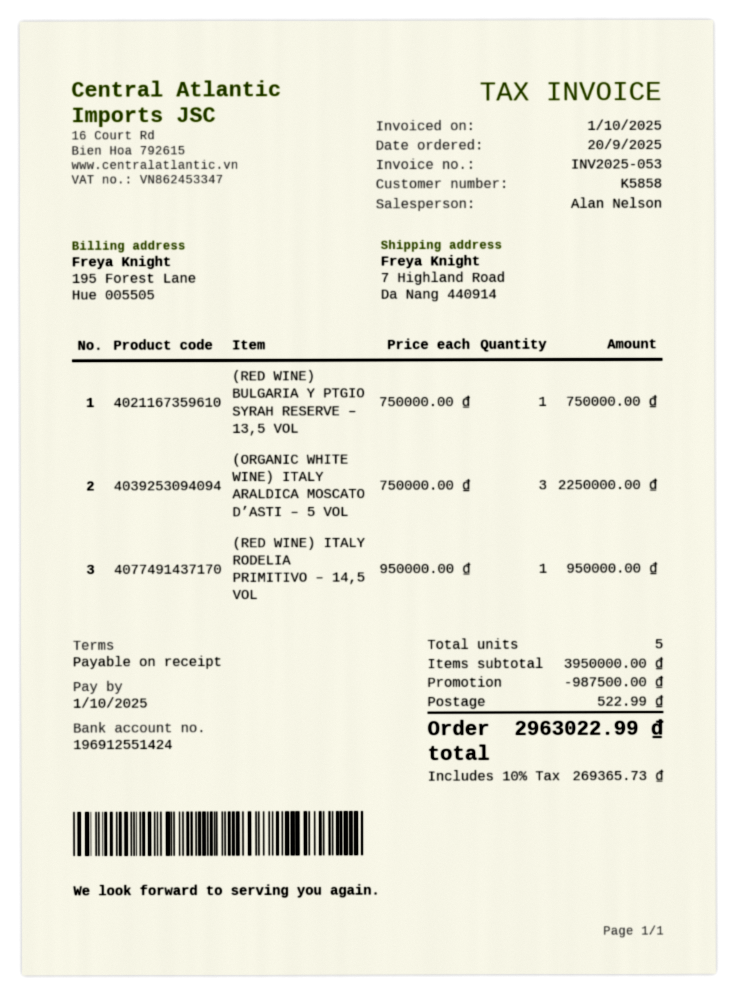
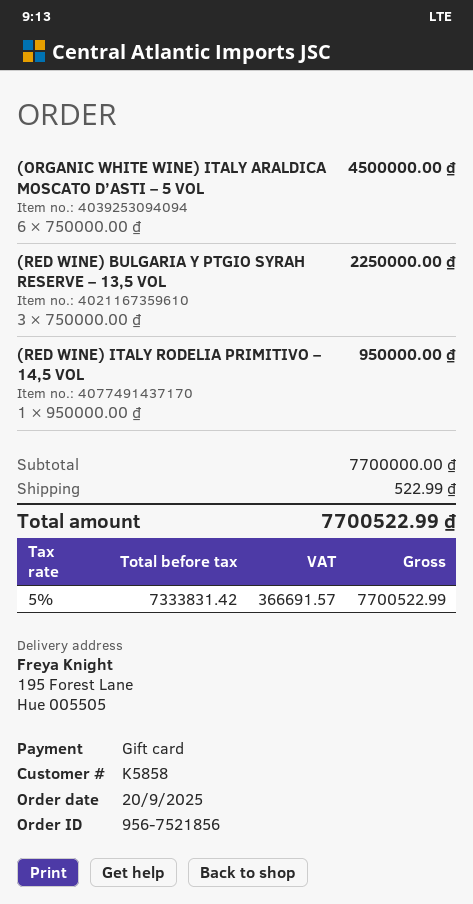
ship to: 7 Highland Road, Da Nang 440914 -> 195 Forest Lane, Hue 005505
(RED WINE) BULGARIA Y PTGIO SYRAH RESERVE – 13,5 VOL: 1 x 750000.00 = 750000.00 -> 3 x 750000.00 = 2250000.00
(ORGANIC WHITE WINE) ITALY ARALDICA MOSCATO D’ASTI – 5 VOL: 3 x 750000.00 = 2250000.00 -> 6 x 750000.00 = 4500000.00
subtotal: 3950000.00 -> 7700000.00
discount: 987500.00 -> none
tax: 10% = 269365.73 -> 5% = 366691.57
total: 2963022.99 -> 7700522.99

